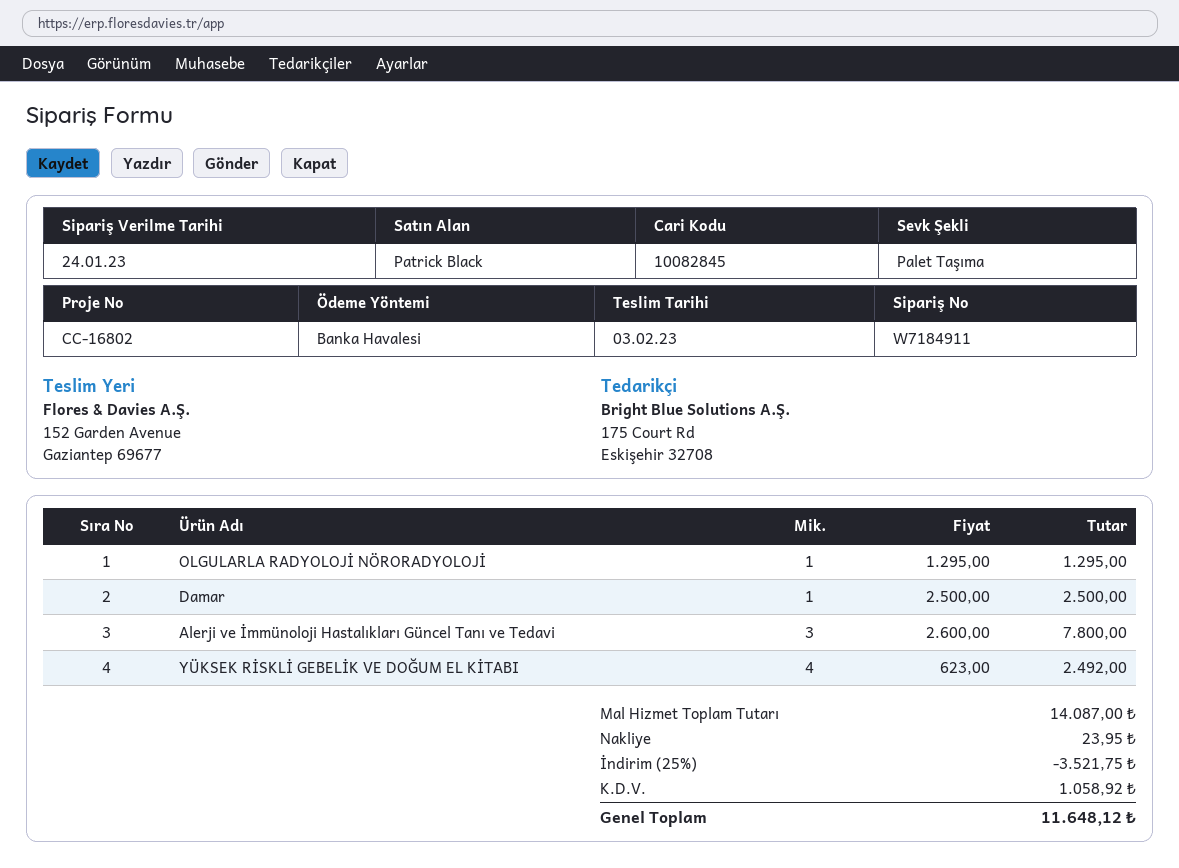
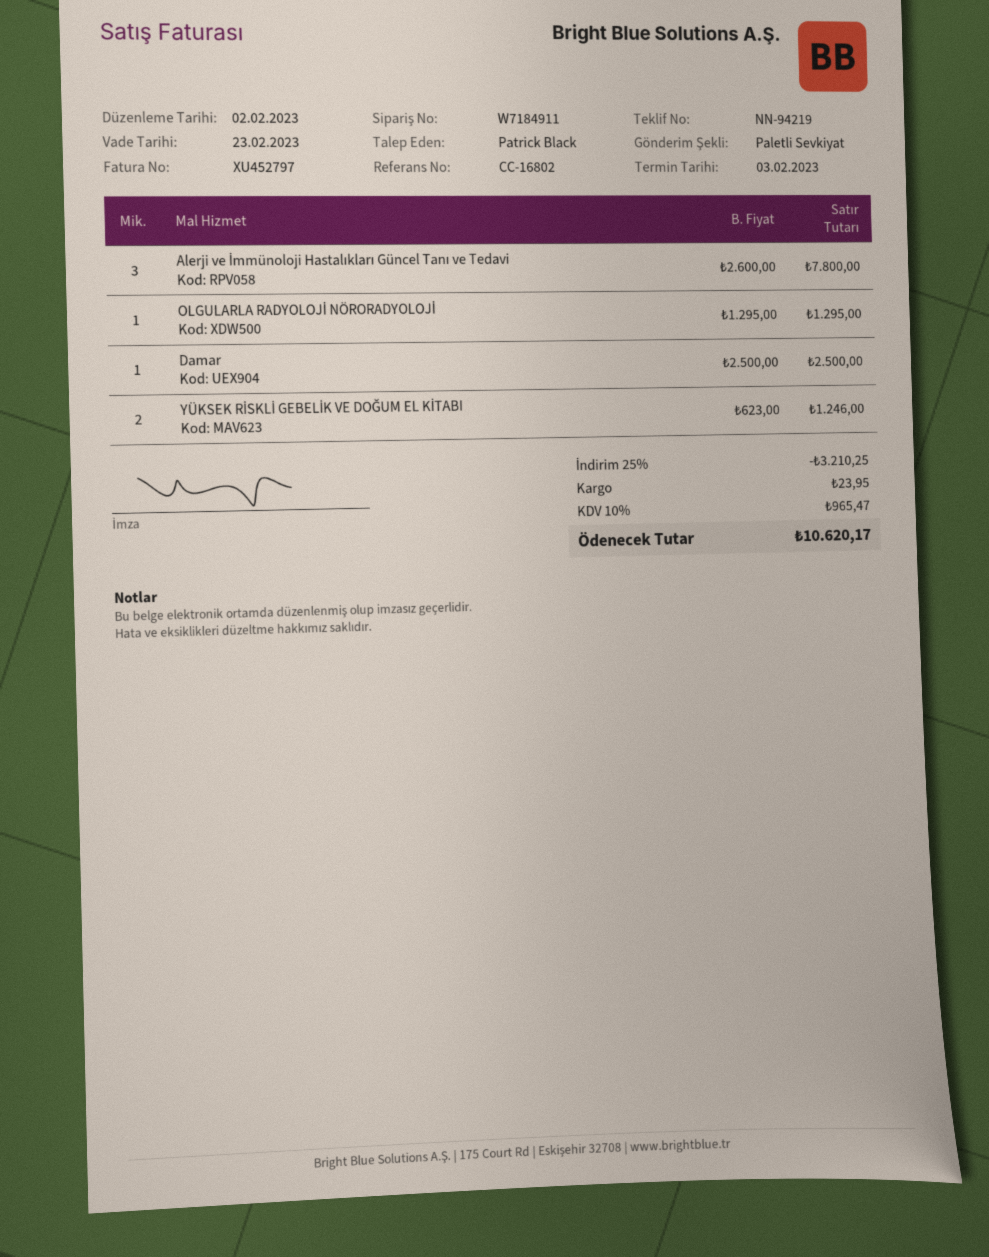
YÜKSEK RİSKLİ GEBELİK VE DOĞUM EL KİTABI: 4 x 623.00 = 2492.00 -> 2 x 623.00 = 1246.00
discount: 25% = 3521.75 -> 25% = 3210.25
tax: 1058.92 -> 965.47
total: 11648.12 -> 10620.17

